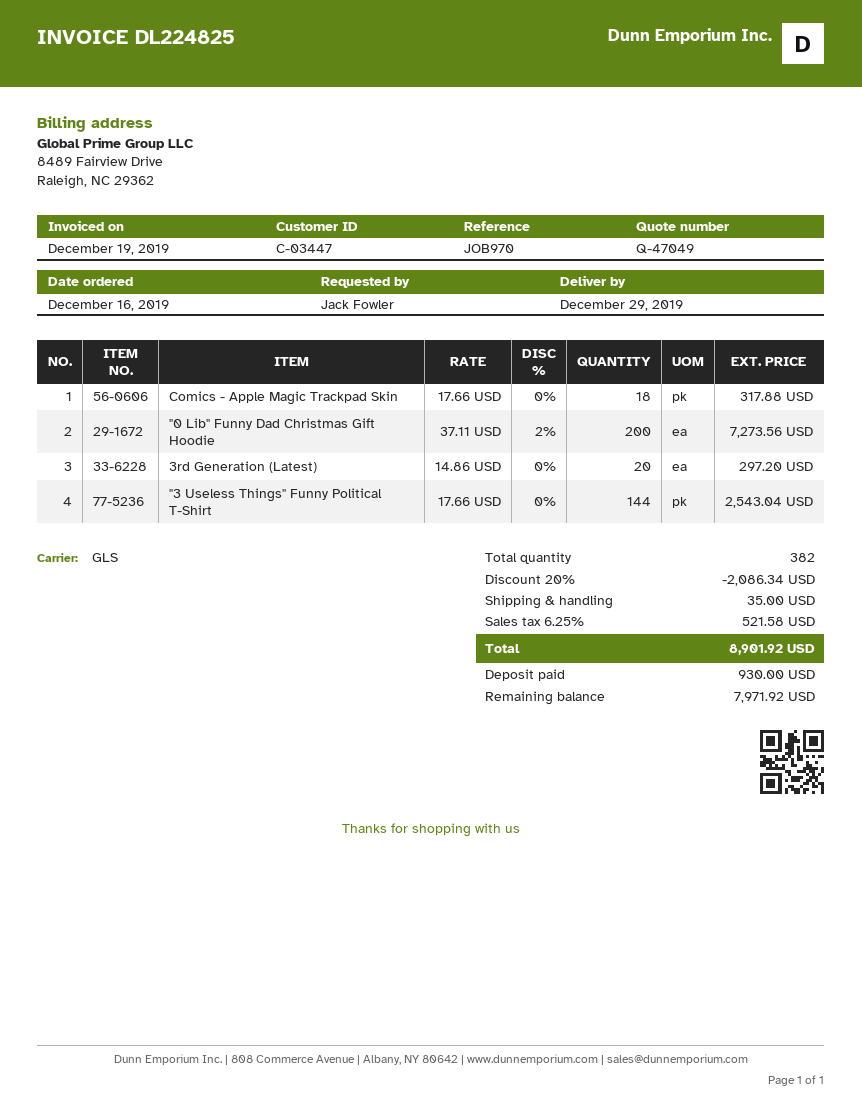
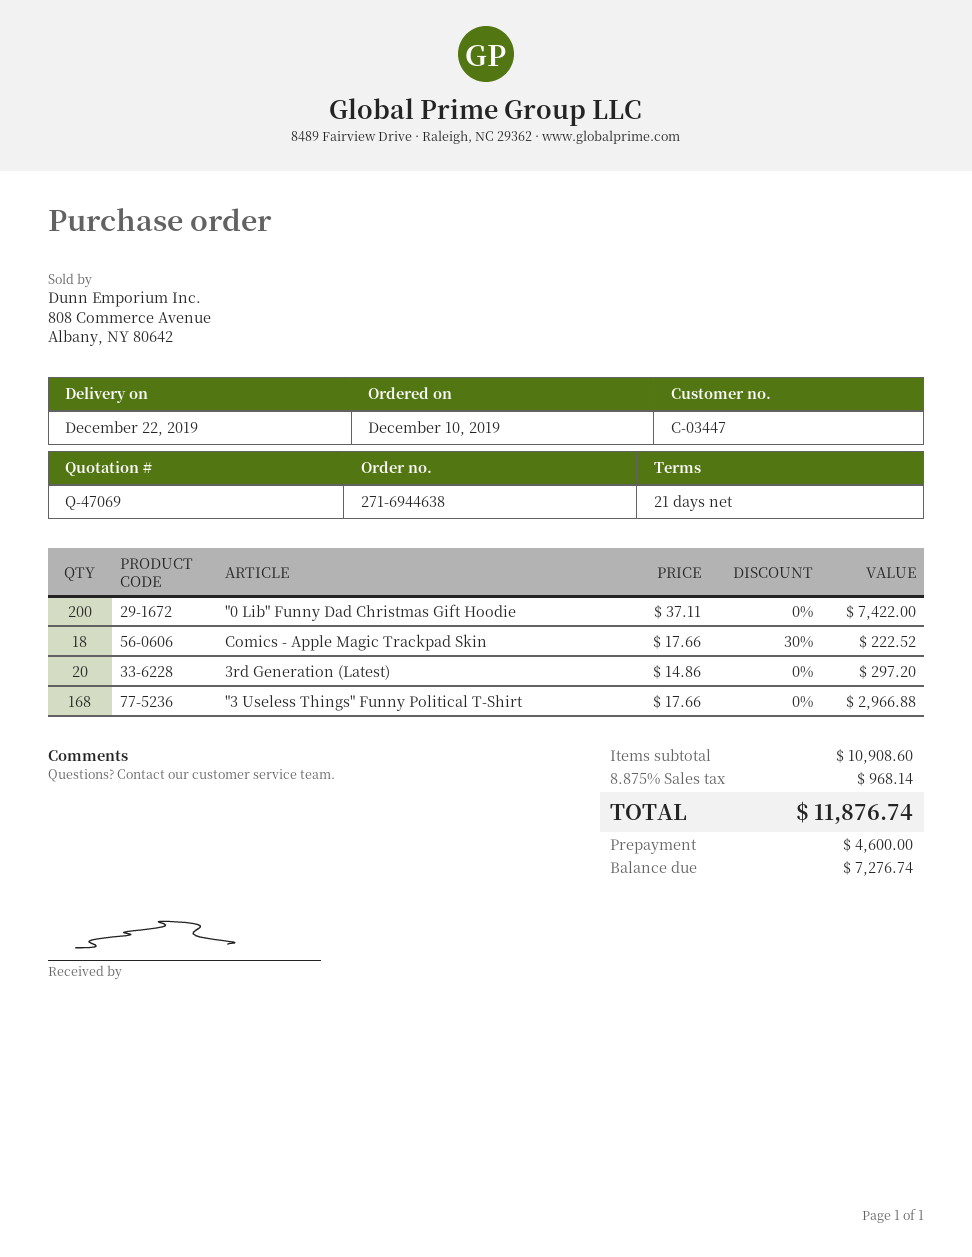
quote number: Q-47049 -> Q-47069
order date: 2019-12-16 -> 2019-12-10
delivery date: 2019-12-29 -> 2019-12-22
Comics - Apple Magic Trackpad Skin: 18 x 17.66 = 317.88 -> 18 x 17.66 - 30% = 222.52
"0 Lib" Funny Dad Christmas Gift Hoodie: 200 x 37.11 - 2% = 7273.56 -> 200 x 37.11 = 7422.00
"3 Useless Things" Funny Political T-Shirt: 144 x 17.66 = 2543.04 -> 168 x 17.66 = 2966.88
discount: 20% = 2086.34 -> none
shipping: 35.00 -> none
tax: 6.25% = 521.58 -> 8.875% = 968.14
total: 8901.92 -> 11876.74
deposit: 930.00 -> 4600.00
balance: 7971.92 -> 7276.74

